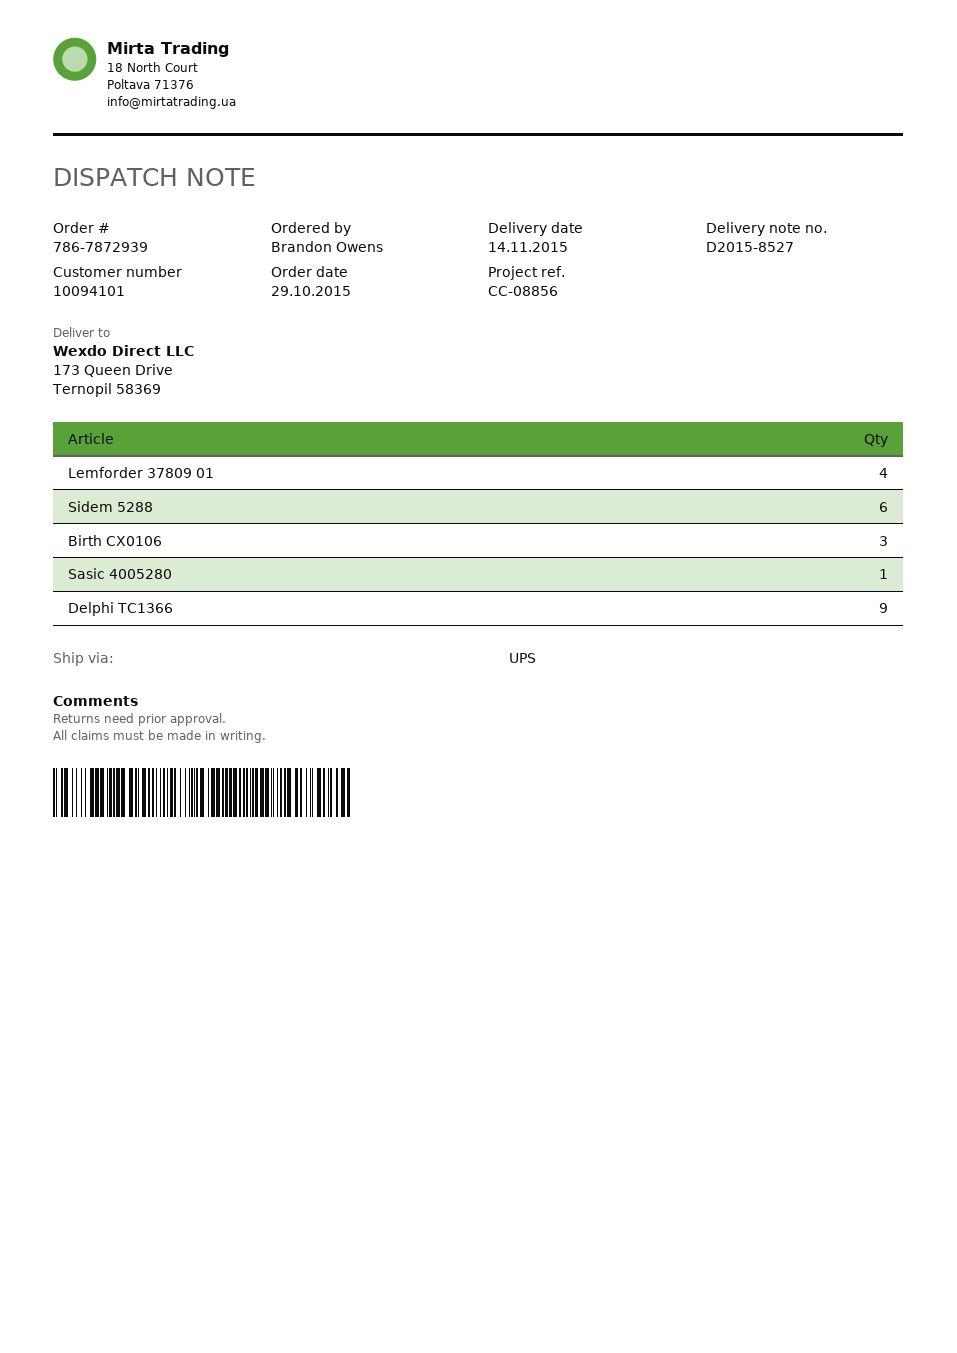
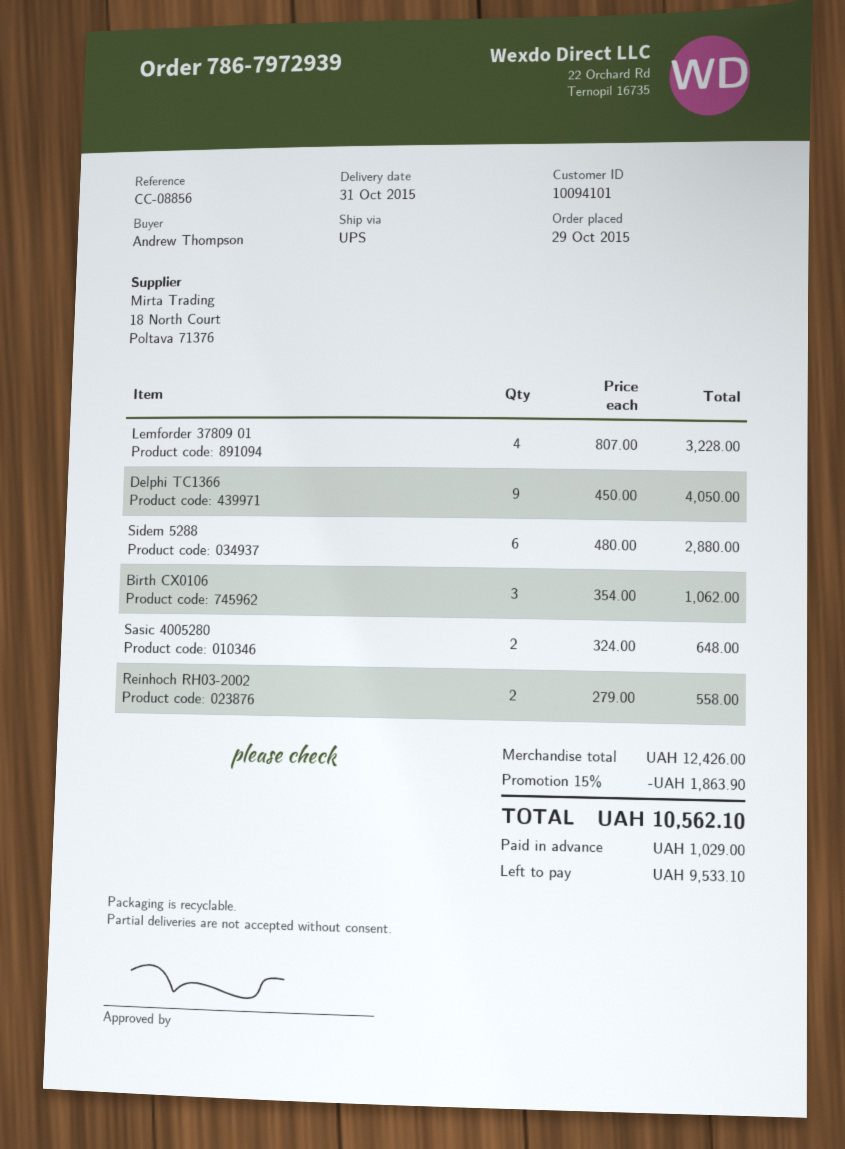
order number: 786-7872939 -> 786-7972939
delivery date: 2015-11-14 -> 2015-10-31
ordered by: Brandon Owens -> Andrew Thompson
Sasic 4005280: 1 -> 2
Reinhoch RH03-2002: none -> 2

